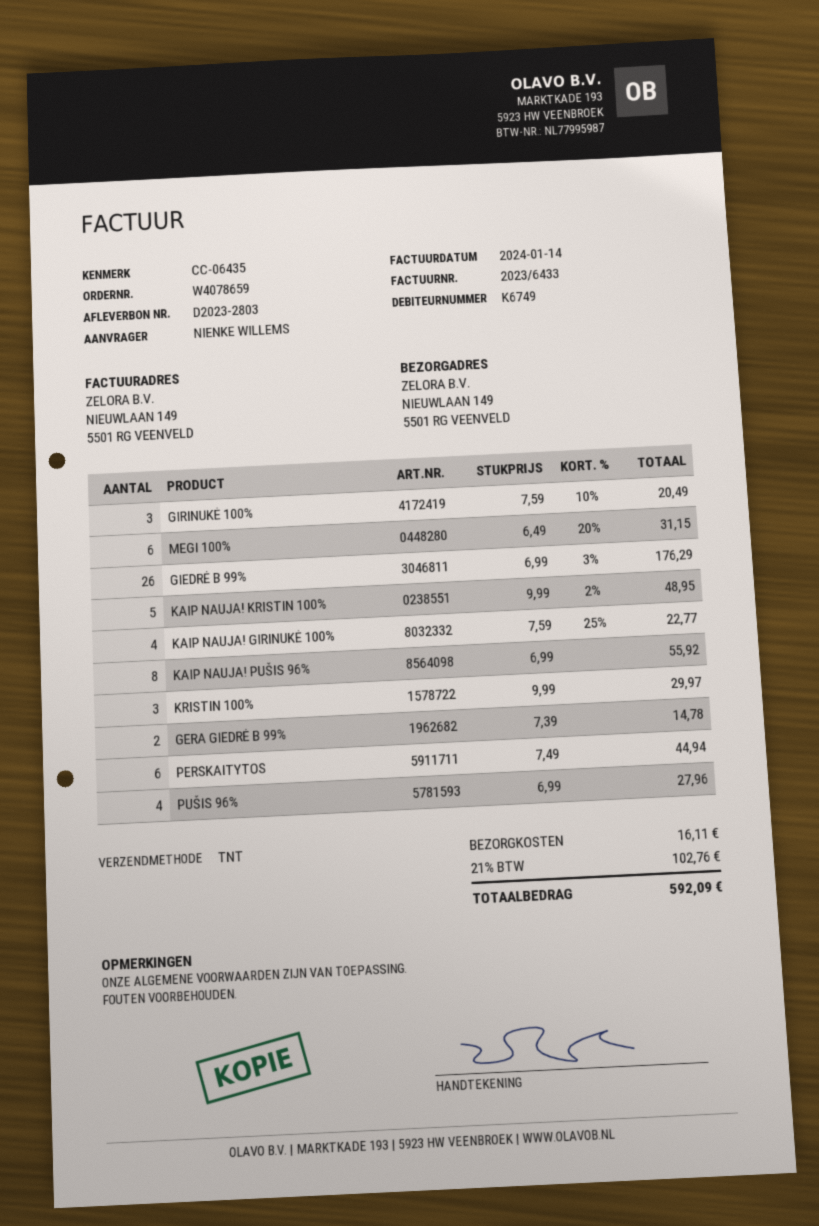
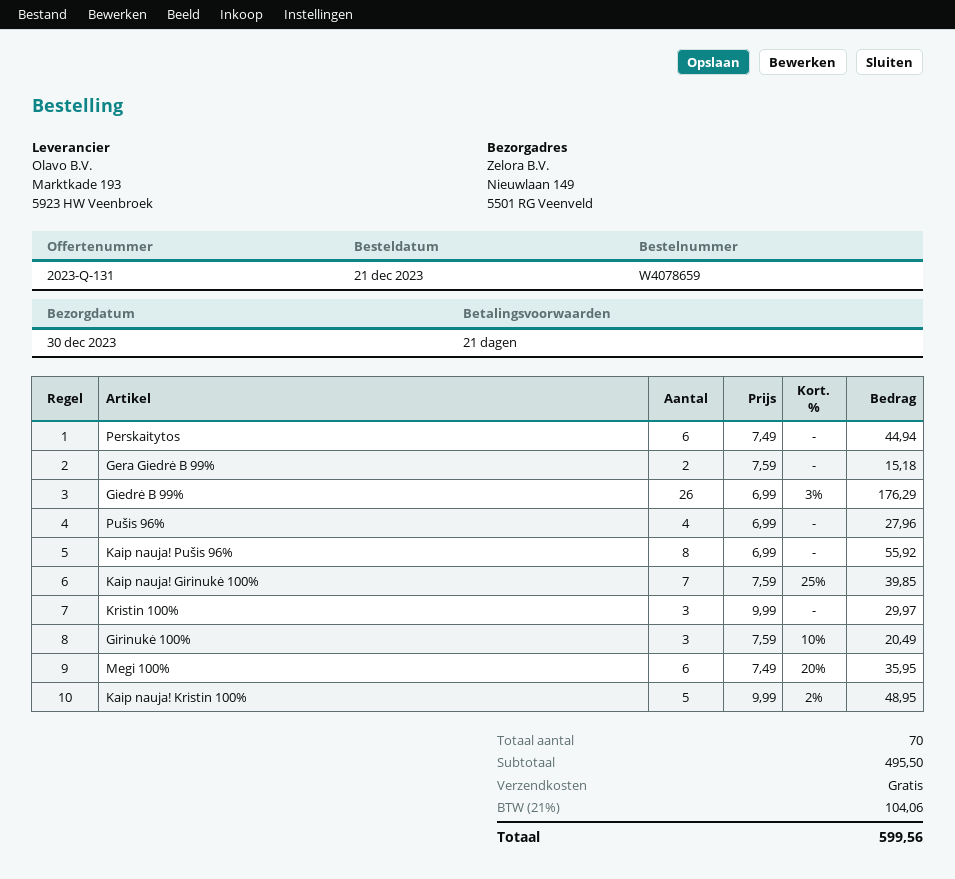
MEGI 100%: 6 x 6.49 - 20% = 31.15 -> 6 x 7.49 - 20% = 35.95
KAIP NAUJA! GIRINUKĖ 100%: 4 x 7.59 - 25% = 22.77 -> 7 x 7.59 - 25% = 39.85
GERA GIEDRĖ B 99%: 2 x 7.39 = 14.78 -> 2 x 7.59 = 15.18
shipping: 16.11 -> 0.00
tax: 21% = 102.76 -> 21% = 104.06
total: 592.09 -> 599.56

